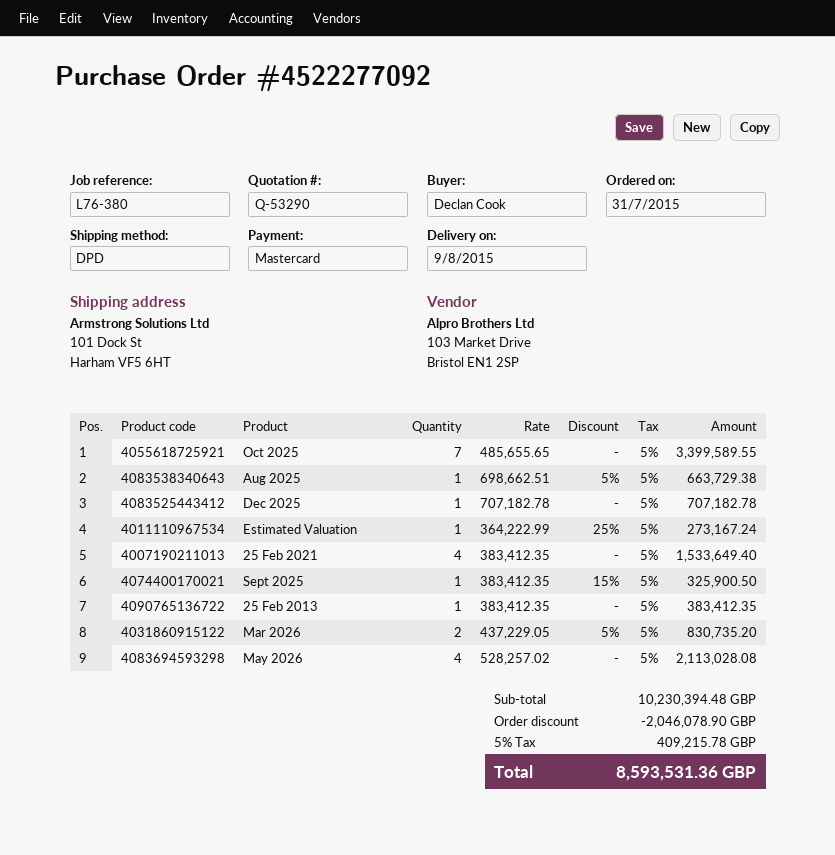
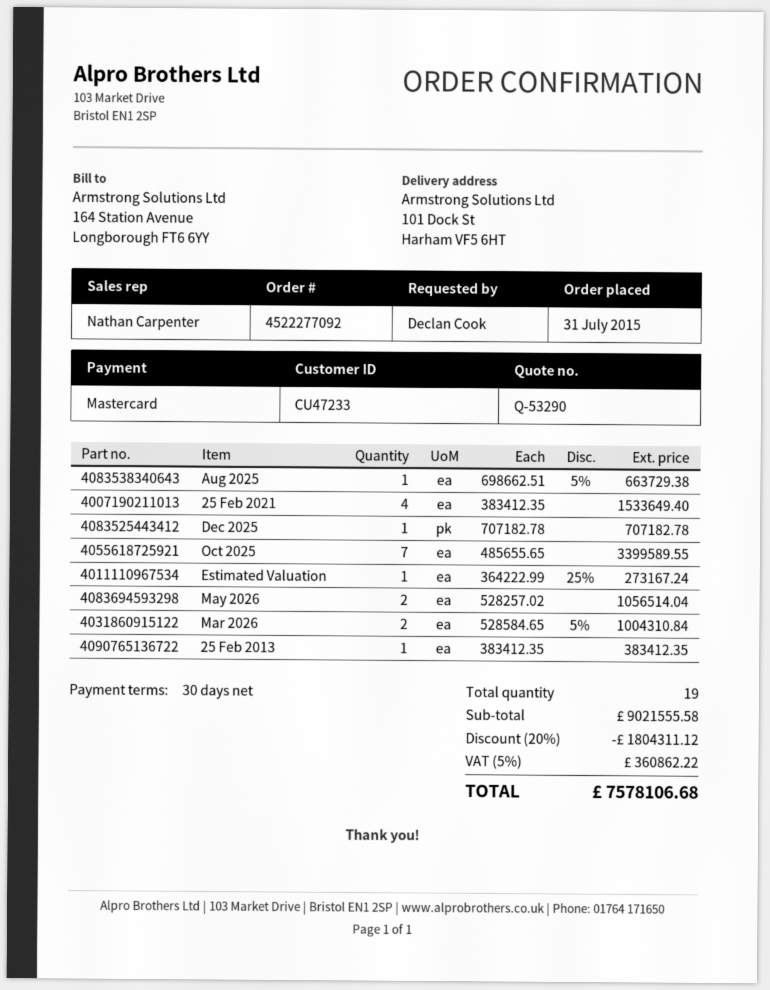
Sept 2025: 1 x 383412.35 - 15% = 325900.50 -> none
Mar 2026: 2 x 437229.05 - 5% = 830735.20 -> 2 x 528584.65 - 5% = 1004310.84
May 2026: 4 x 528257.02 = 2113028.08 -> 2 x 528257.02 = 1056514.04
subtotal: 10230394.48 -> 9021555.58
discount: 2046078.90 -> 1804311.12
tax: 5% = 409215.78 -> 5% = 360862.22
total: 8593531.36 -> 7578106.68

